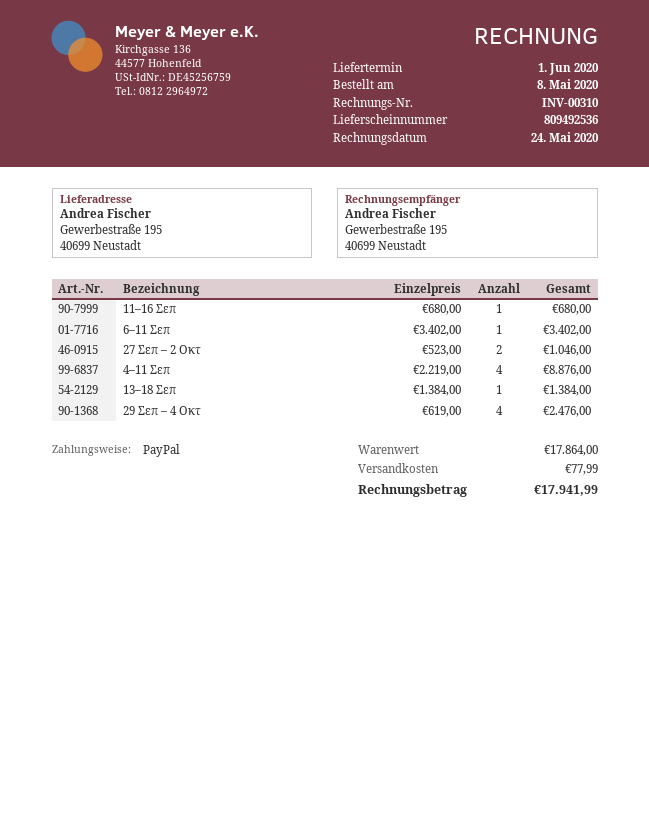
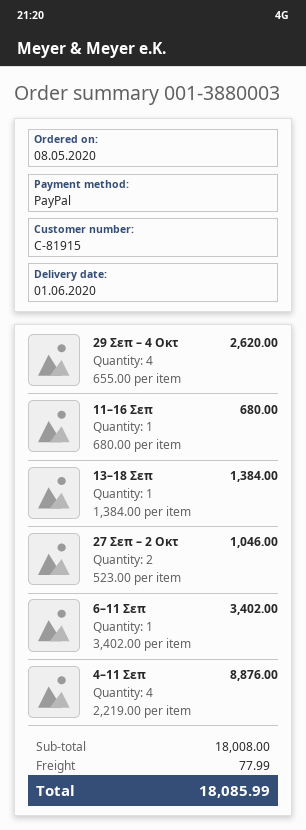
29 Σεπ – 4 Οκτ: 4 x 619.00 = 2476.00 -> 4 x 655.00 = 2620.00
subtotal: 17864.00 -> 18008.00
total: 17941.99 -> 18085.99

